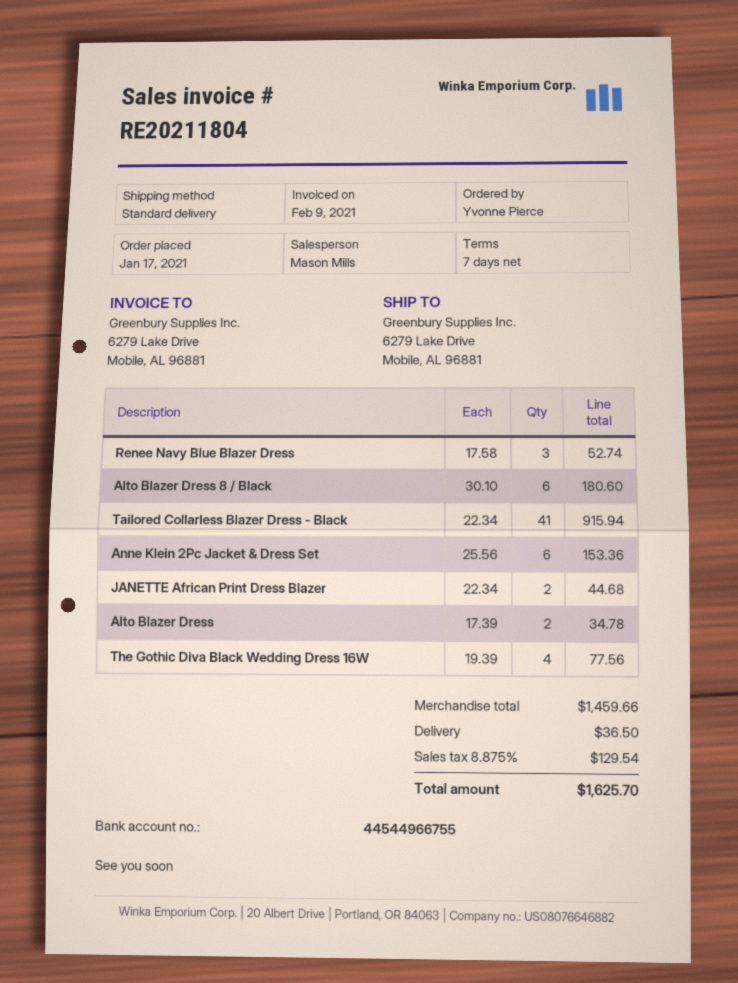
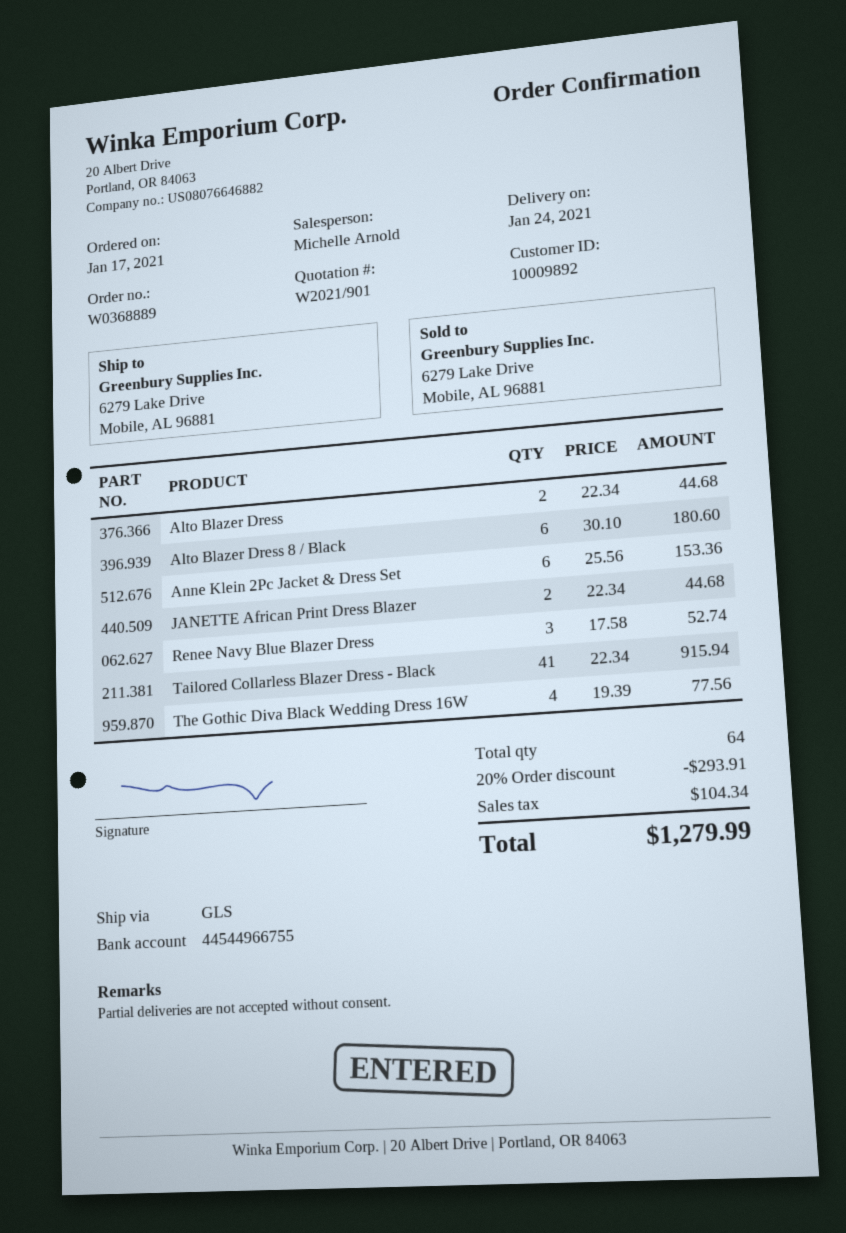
sales rep: Mason Mills -> Michelle Arnold
shipping method: standard -> GLS
Alto Blazer Dress: 2 x 17.39 = 34.78 -> 2 x 22.34 = 44.68
discount: none -> 20% = 293.91
shipping: 36.50 -> none
tax: 129.54 -> 104.34
total: 1625.70 -> 1279.99

